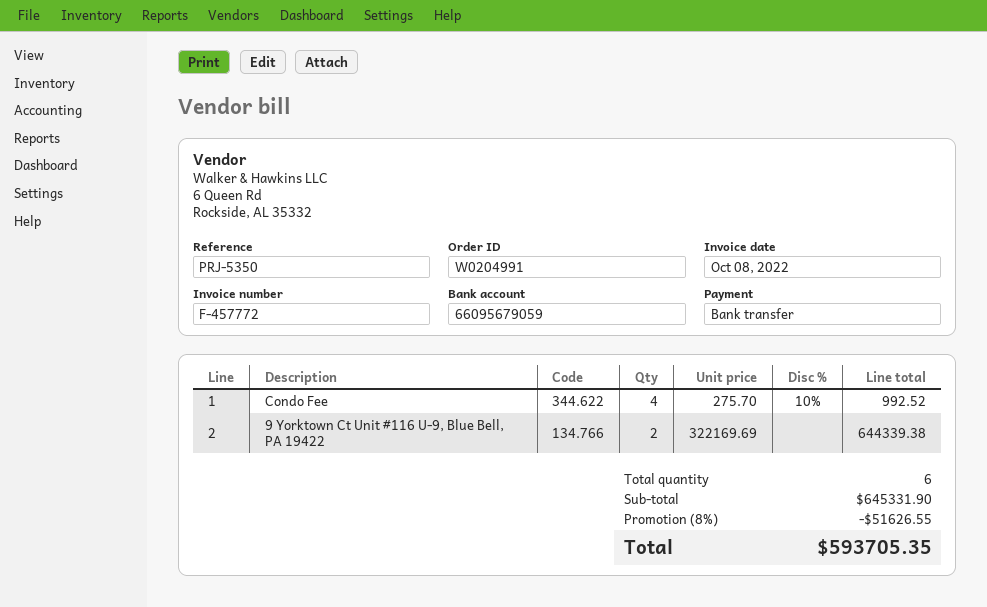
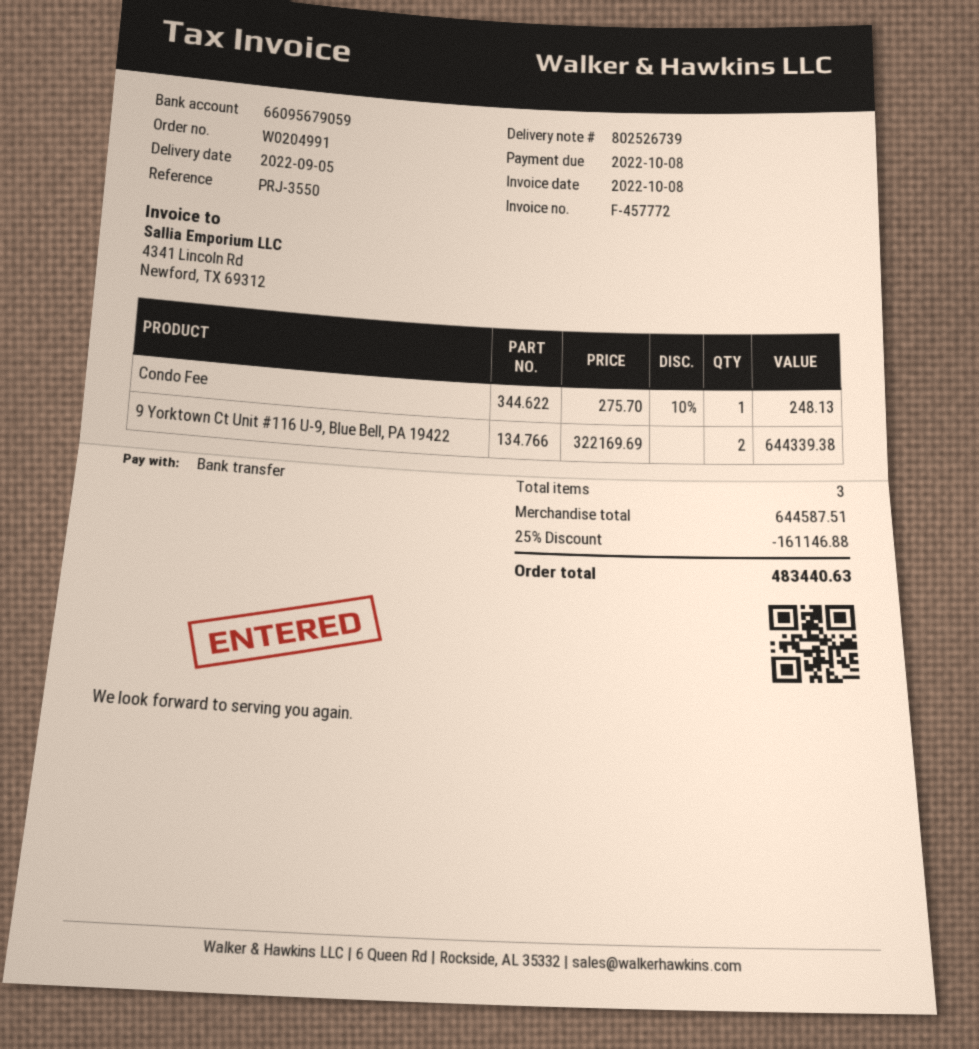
reference: PRJ-5350 -> PRJ-3550
Condo Fee: 4 x 275.70 - 10% = 992.52 -> 1 x 275.70 - 10% = 248.13
total quantity: 6 -> 3
subtotal: 645331.90 -> 644587.51
discount: 8% = 51626.55 -> 25% = 161146.88
total: 593705.35 -> 483440.63

